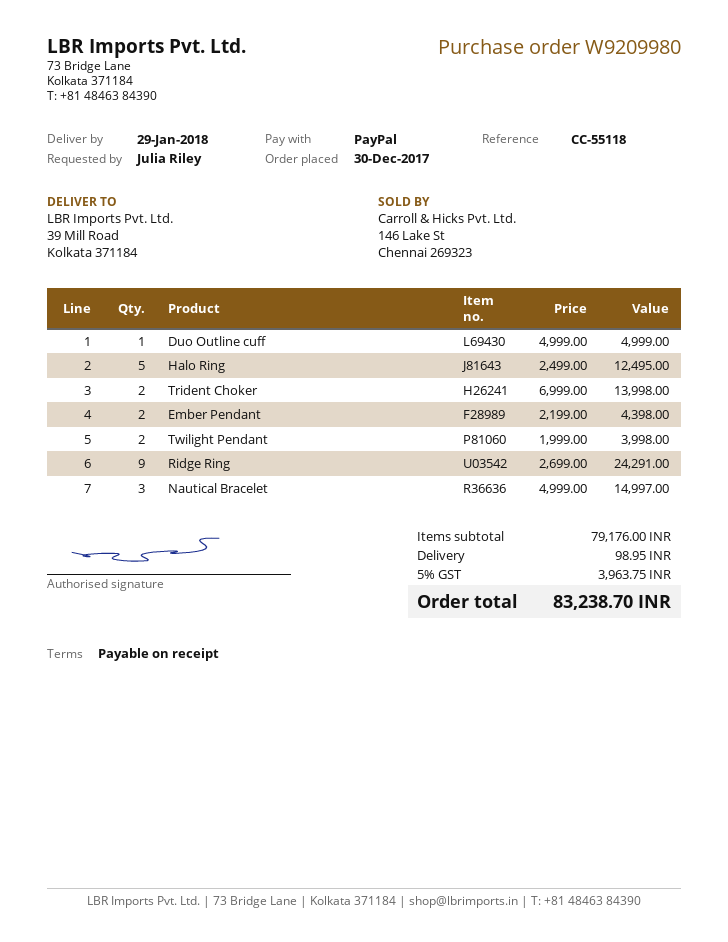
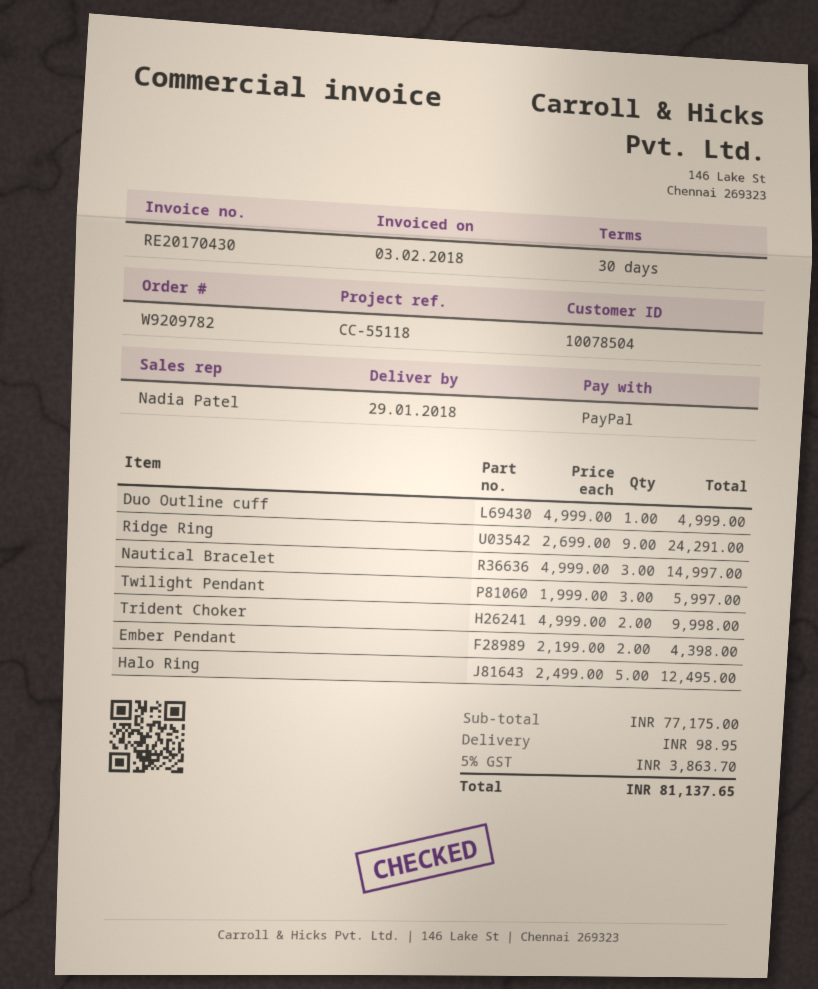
order number: W9209980 -> W9209782
payment terms: on receipt -> 30 days
Trident Choker: 2 x 6999.00 = 13998.00 -> 2 x 4999.00 = 9998.00
Twilight Pendant: 2 x 1999.00 = 3998.00 -> 3 x 1999.00 = 5997.00
subtotal: 79176.00 -> 77175.00
tax: 5% = 3963.75 -> 5% = 3863.70
total: 83238.70 -> 81137.65

